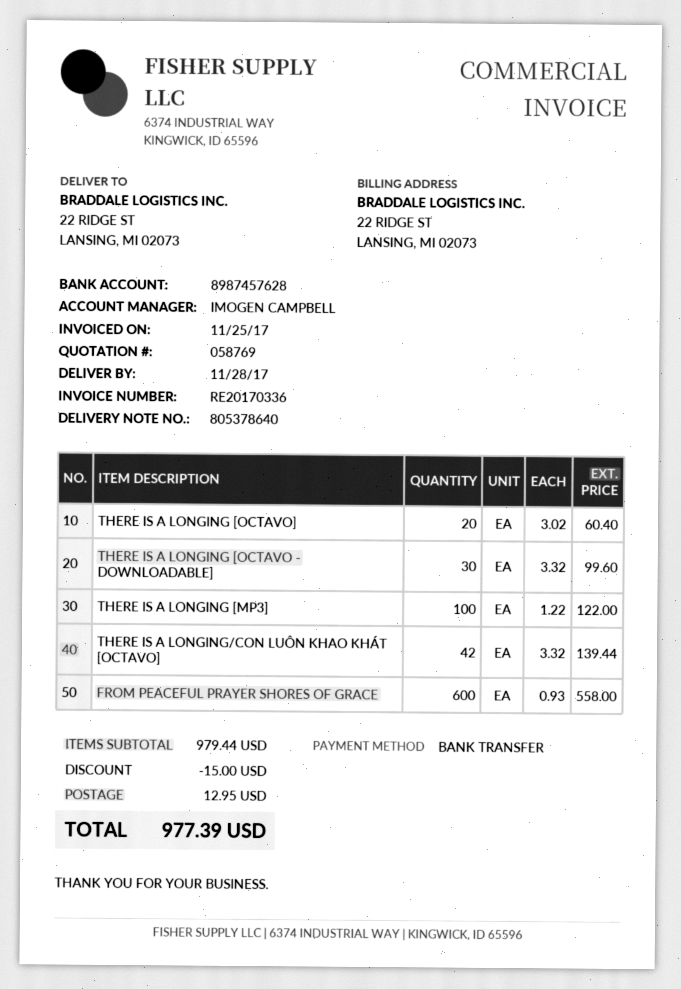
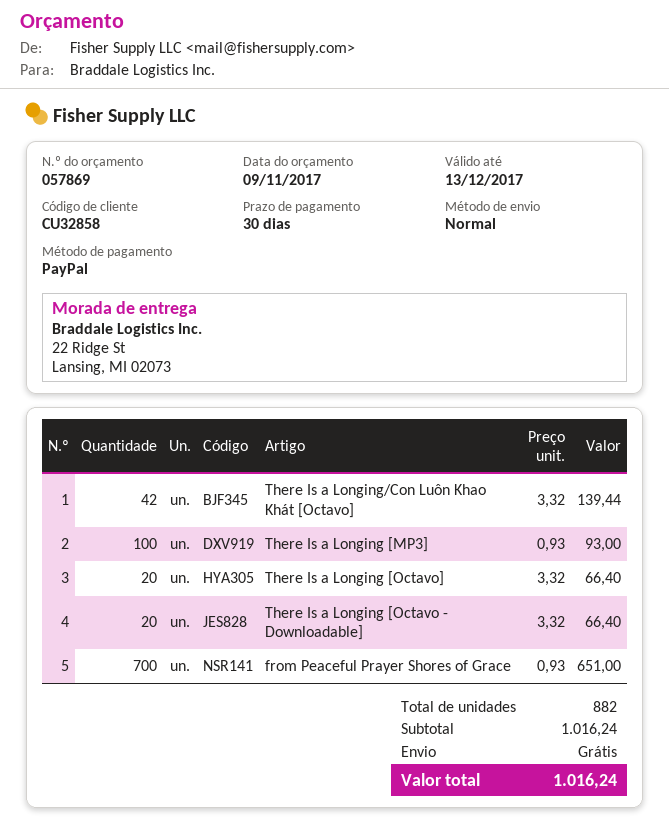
quote number: 058769 -> 057869
payment method: bank transfer -> PayPal
THERE IS A LONGING [OCTAVO]: 20 x 3.02 = 60.40 -> 20 x 3.32 = 66.40
THERE IS A LONGING [OCTAVO - DOWNLOADABLE]: 30 x 3.32 = 99.60 -> 20 x 3.32 = 66.40
THERE IS A LONGING [MP3]: 100 x 1.22 = 122.00 -> 100 x 0.93 = 93.00
FROM PEACEFUL PRAYER SHORES OF GRACE: 600 x 0.93 = 558.00 -> 700 x 0.93 = 651.00
subtotal: 979.44 -> 1016.24
discount: 15.00 -> none
shipping: 12.95 -> 0.00
total: 977.39 -> 1016.24

